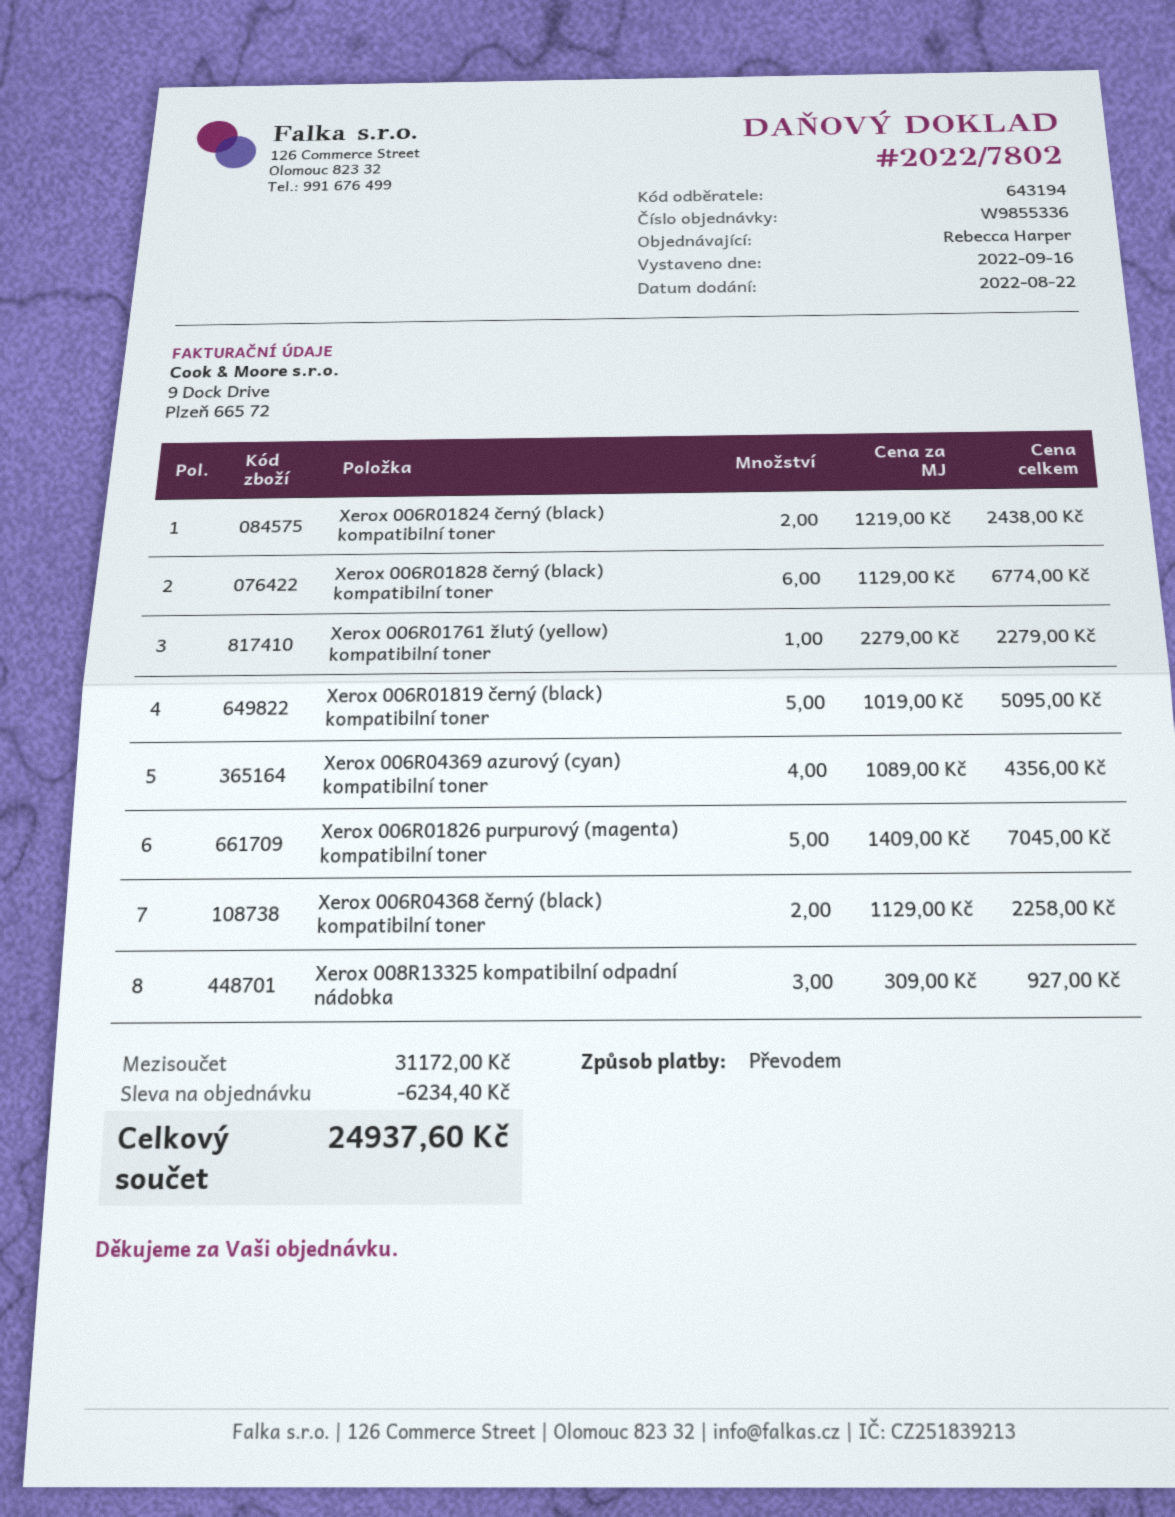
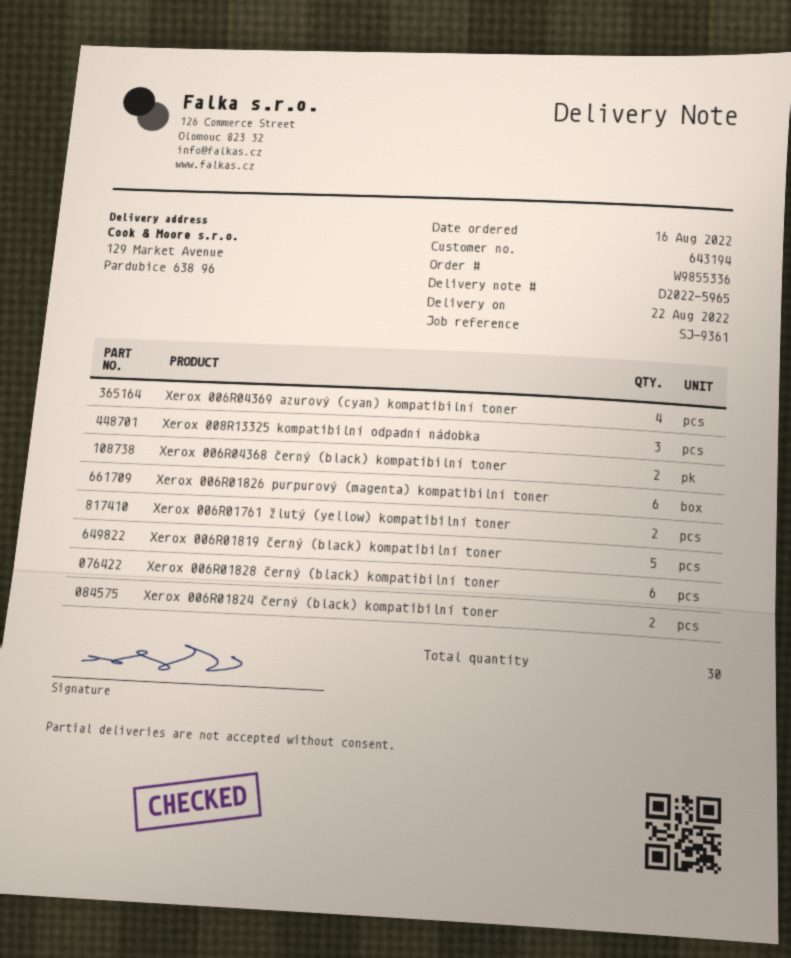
Xerox 006R01761 žlutý (yellow) kompatibilní toner: 1 -> 2
Xerox 006R01826 purpurový (magenta) kompatibilní toner: 5 -> 6

